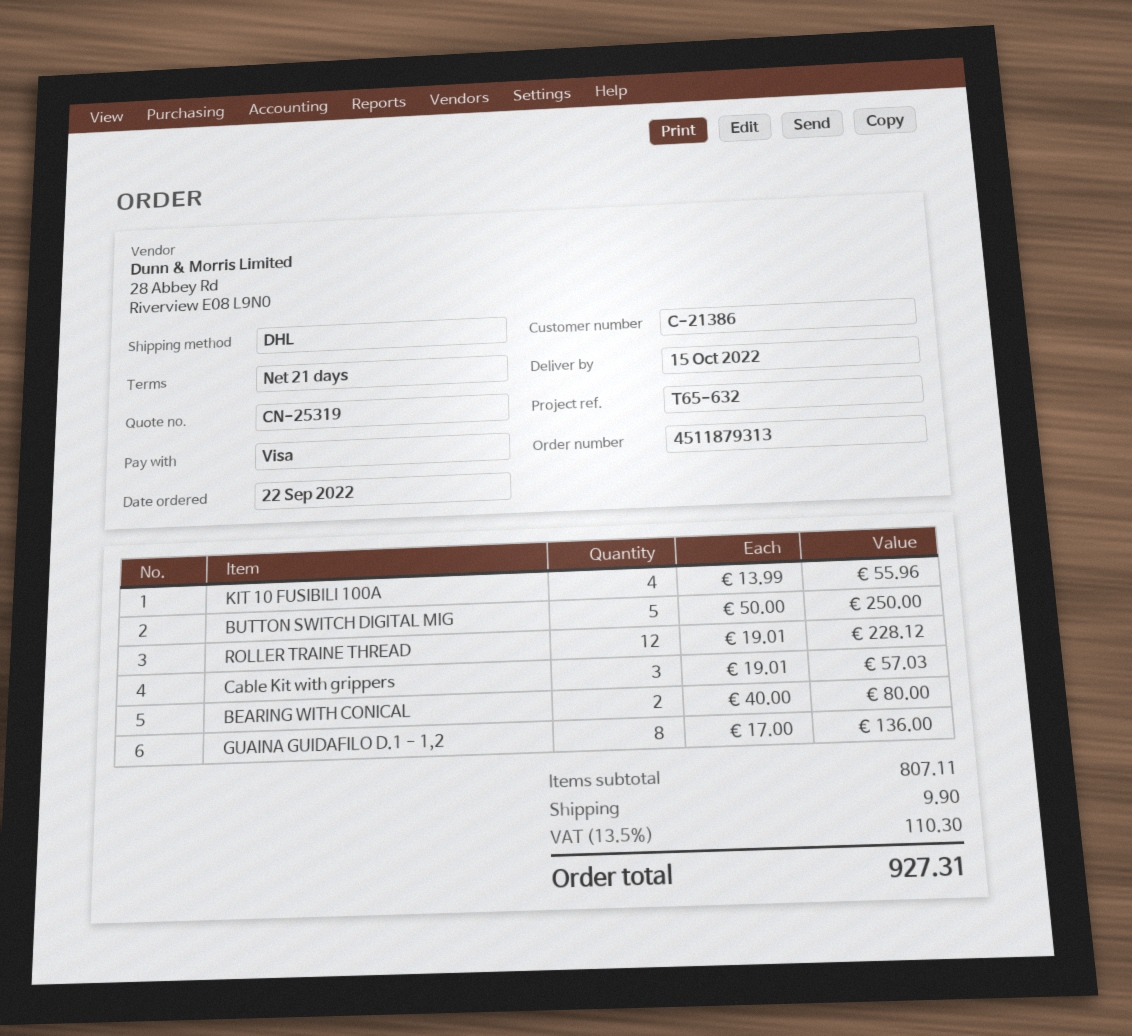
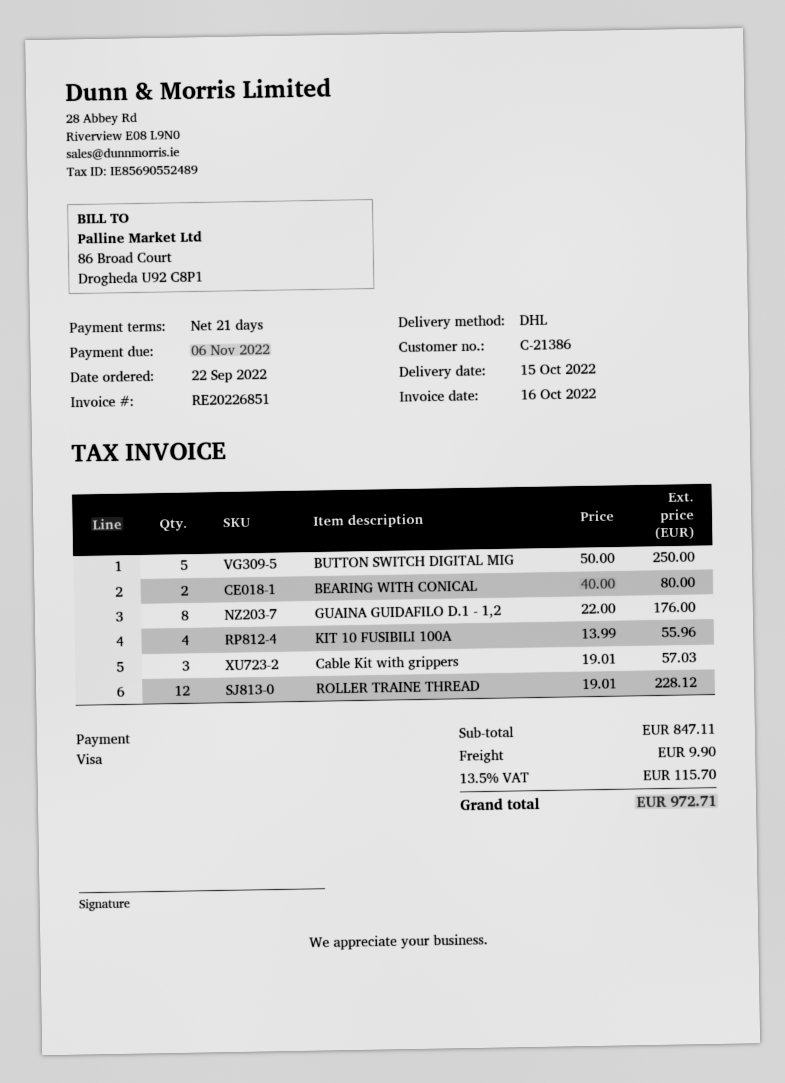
GUAINA GUIDAFILO D.1 - 1,2: 8 x 17.00 = 136.00 -> 8 x 22.00 = 176.00
subtotal: 807.11 -> 847.11
tax: 13.5% = 110.30 -> 13.5% = 115.70
total: 927.31 -> 972.71

